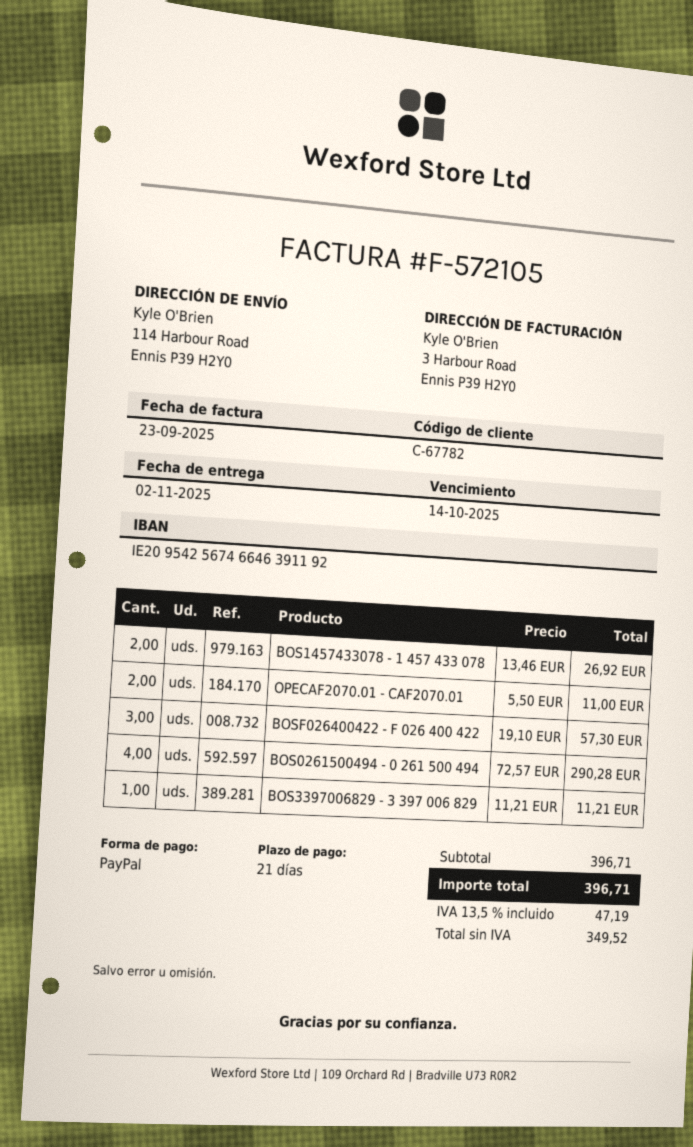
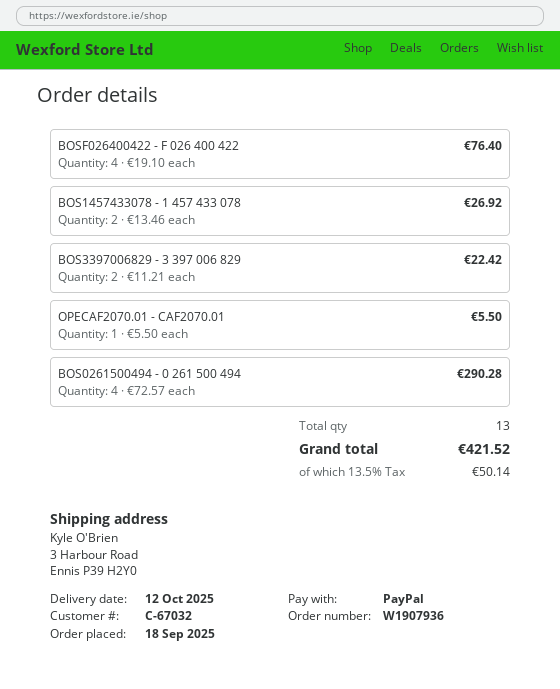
delivery date: 2025-11-02 -> 2025-10-12
customer number: C-67782 -> C-67032
ship to: 114 Harbour Road, Ennis P39 H2Y0 -> 3 Harbour Road, Ennis P39 H2Y0
OPECAF2070.01 - CAF2070.01: 2 x 5.50 = 11.00 -> 1 x 5.50 = 5.50
BOSF026400422 - F 026 400 422: 3 x 19.10 = 57.30 -> 4 x 19.10 = 76.40
BOS3397006829 - 3 397 006 829: 1 x 11.21 = 11.21 -> 2 x 11.21 = 22.42
tax: 13.5% = 47.19 -> 13.5% = 50.14
total: 396.71 -> 421.52

